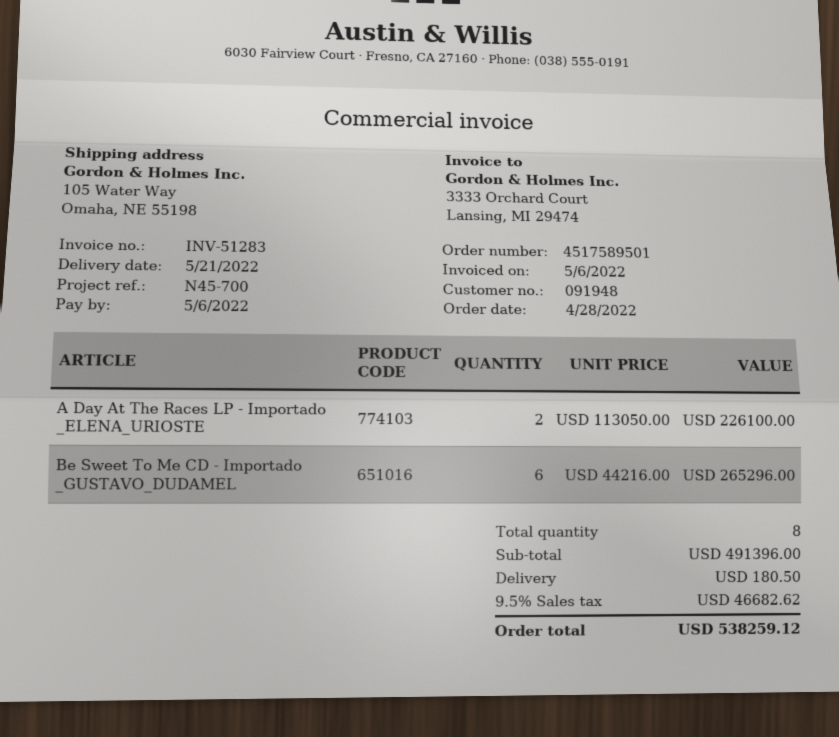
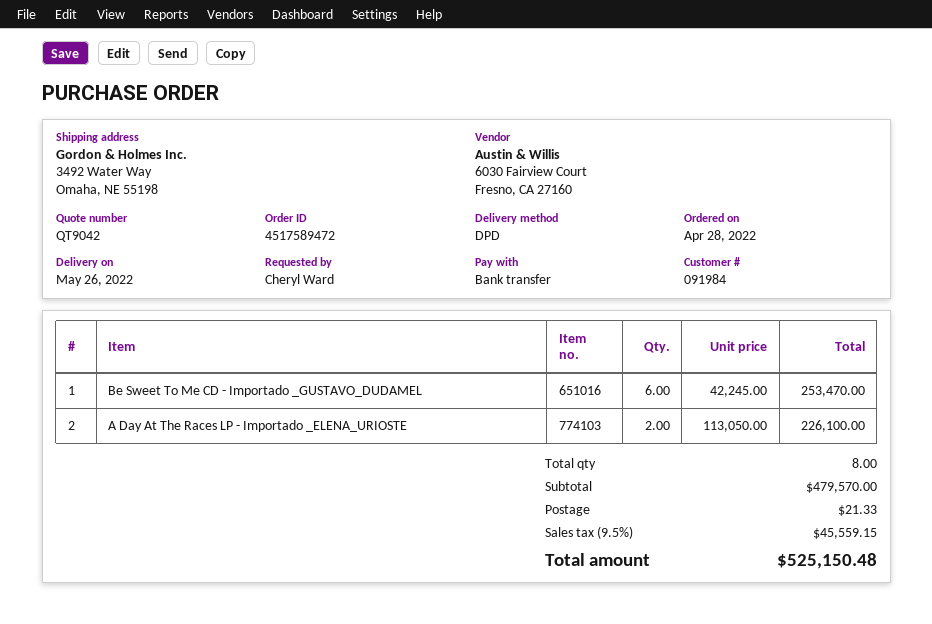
order number: 4517589501 -> 4517589472
delivery date: 2022-05-21 -> 2022-05-26
customer number: 091948 -> 091984
ship to: 105 Water Way, Omaha, NE 55198 -> 3492 Water Way, Omaha, NE 55198
Be Sweet To Me CD - Importado _GUSTAVO_DUDAMEL: 6 x 44216.00 = 265296.00 -> 6 x 42245.00 = 253470.00
subtotal: 491396.00 -> 479570.00
shipping: 180.50 -> 21.33
tax: 9.5% = 46682.62 -> 9.5% = 45559.15
total: 538259.12 -> 525150.48

